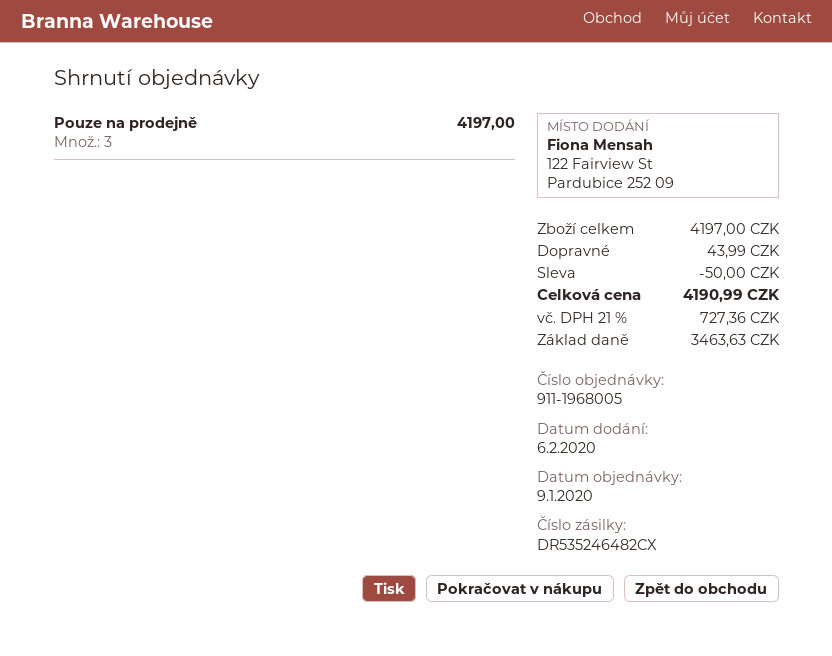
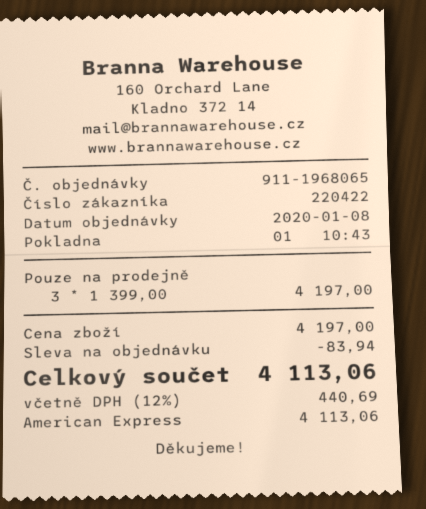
order number: 911-1968005 -> 911-1968065
order date: 2020-01-09 -> 2020-01-08
discount: 50.00 -> 83.94
shipping: 43.99 -> none
tax: 21% = 727.36 -> 12% = 440.69
total: 4190.99 -> 4113.06

